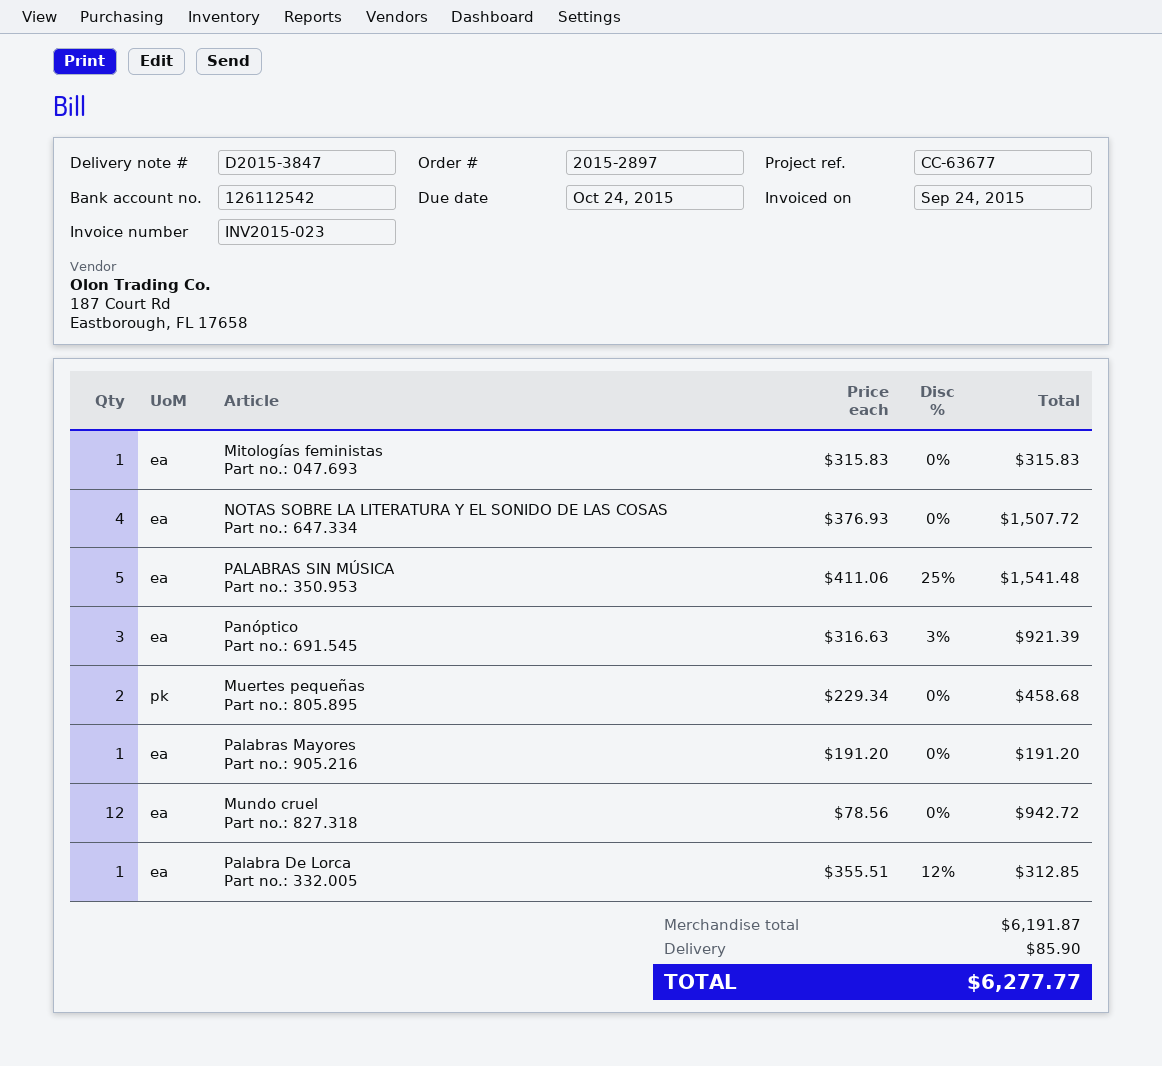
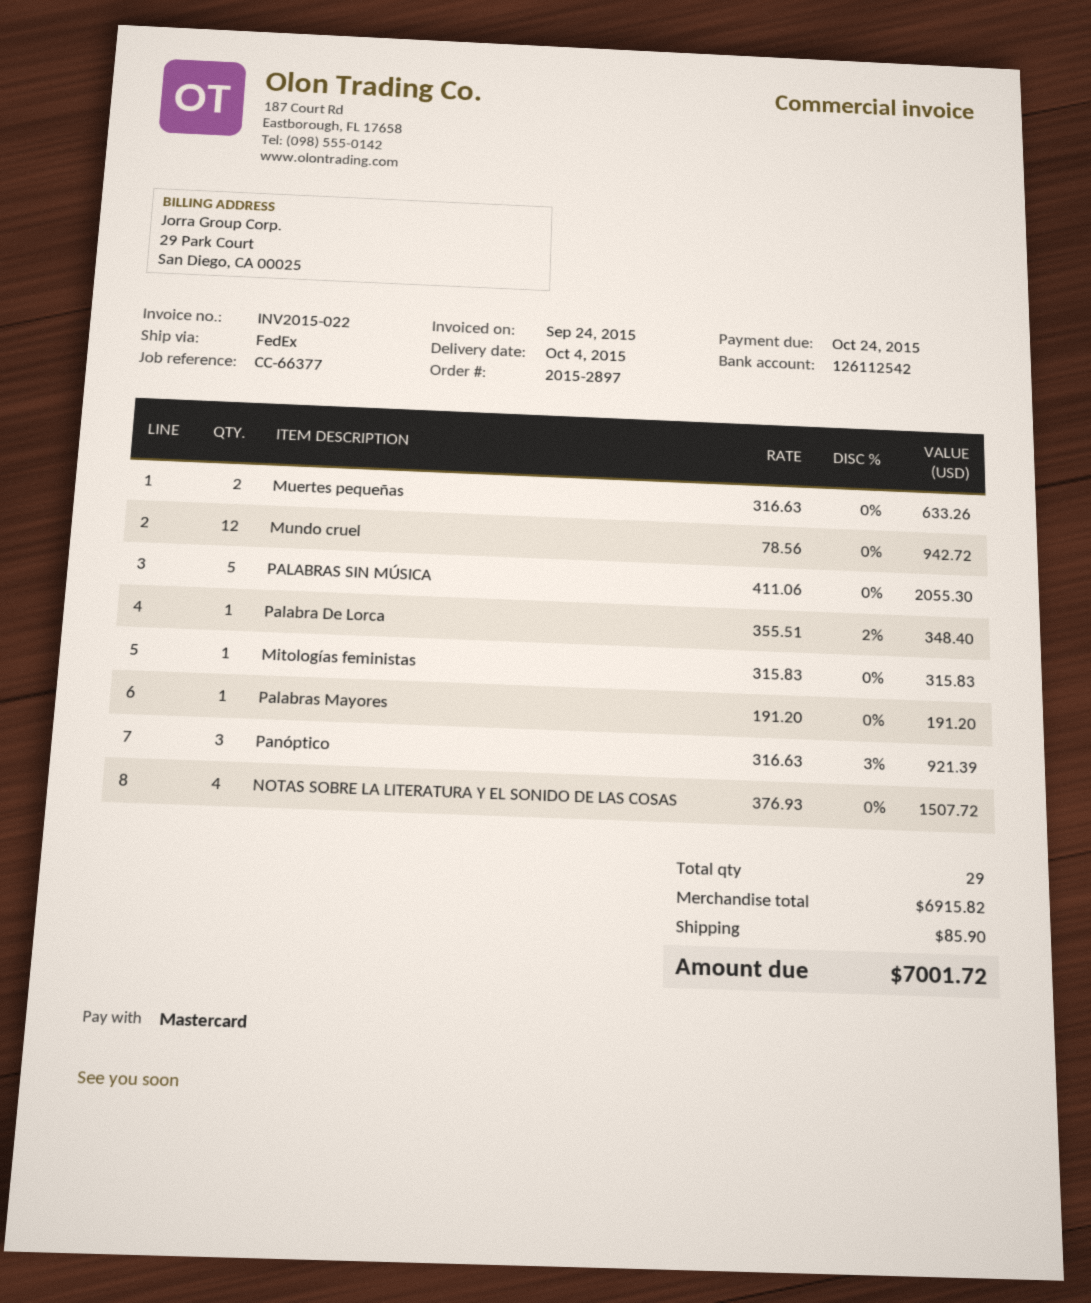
invoice number: INV2015-023 -> INV2015-022
reference: CC-63677 -> CC-66377
PALABRAS SIN MÚSICA: 5 x 411.06 - 25% = 1541.48 -> 5 x 411.06 = 2055.30
Muertes pequeñas: 2 x 229.34 = 458.68 -> 2 x 316.63 = 633.26
Palabra De Lorca: 1 x 355.51 - 12% = 312.85 -> 1 x 355.51 - 2% = 348.40
subtotal: 6191.87 -> 6915.82
total: 6277.77 -> 7001.72

